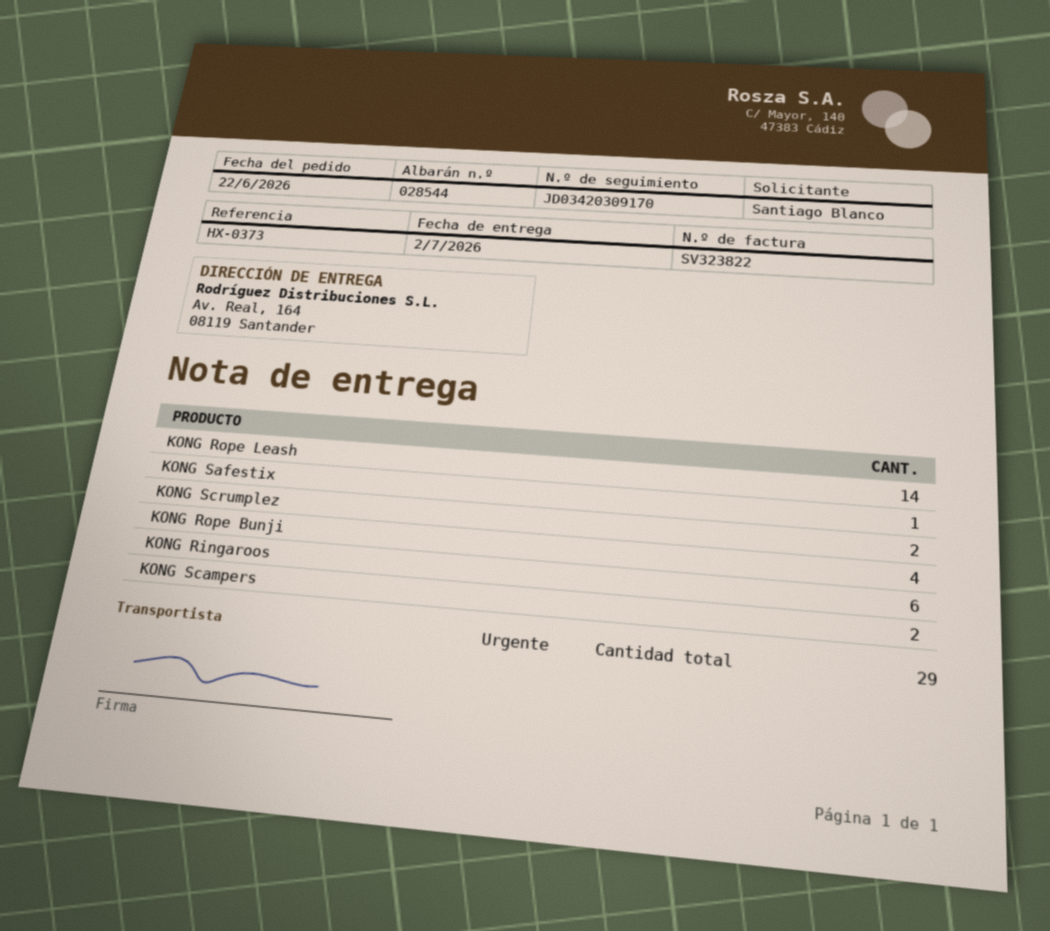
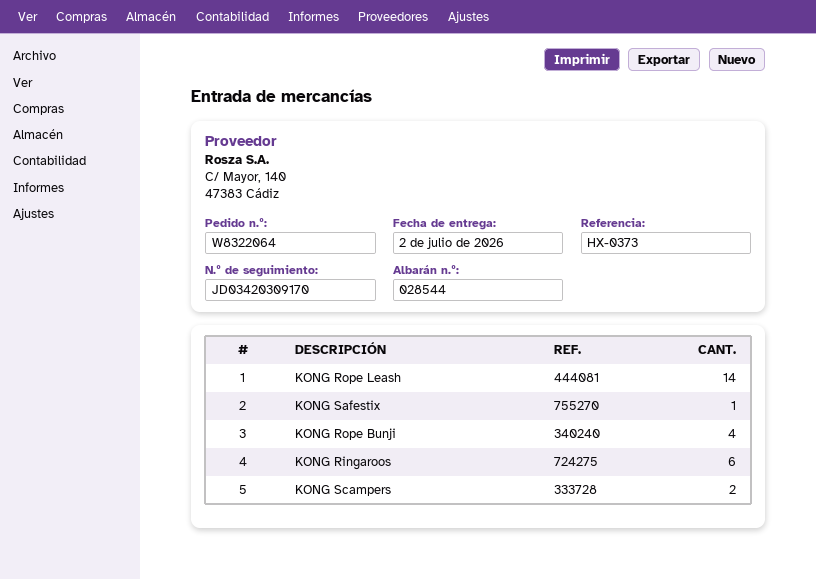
KONG Scrumplez: 2 -> none

